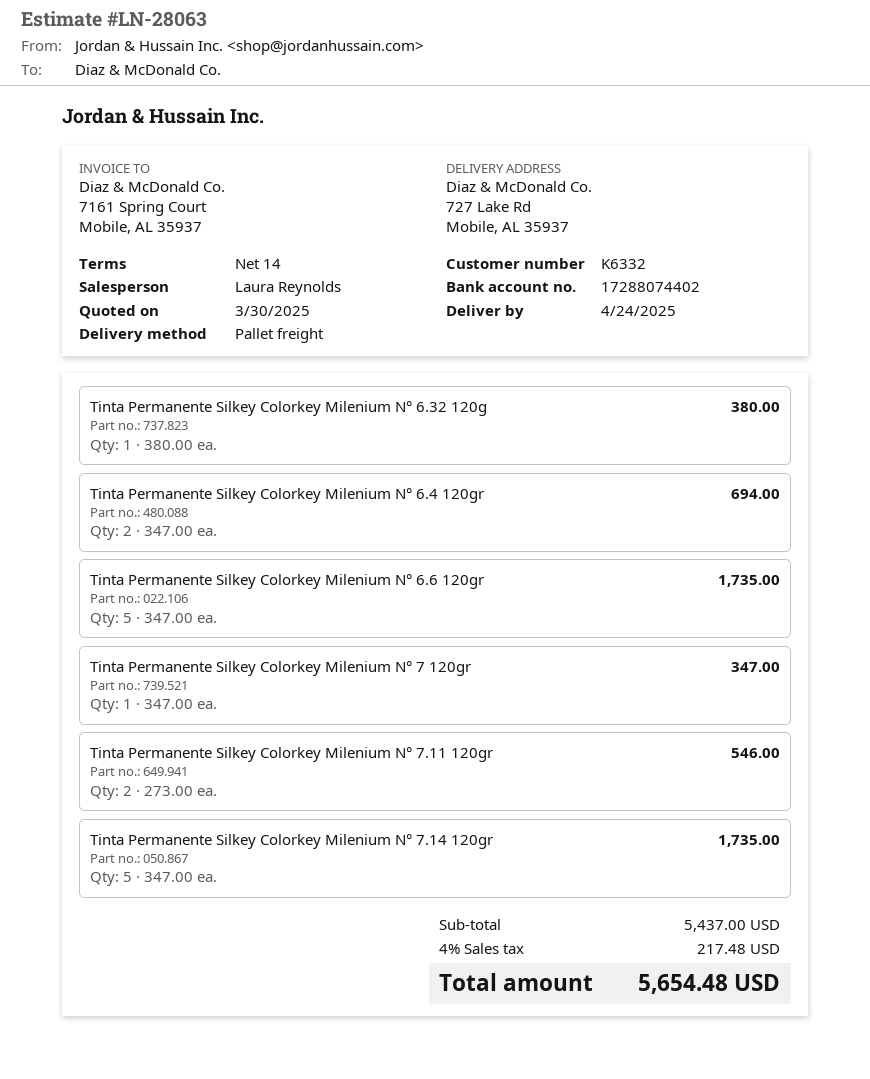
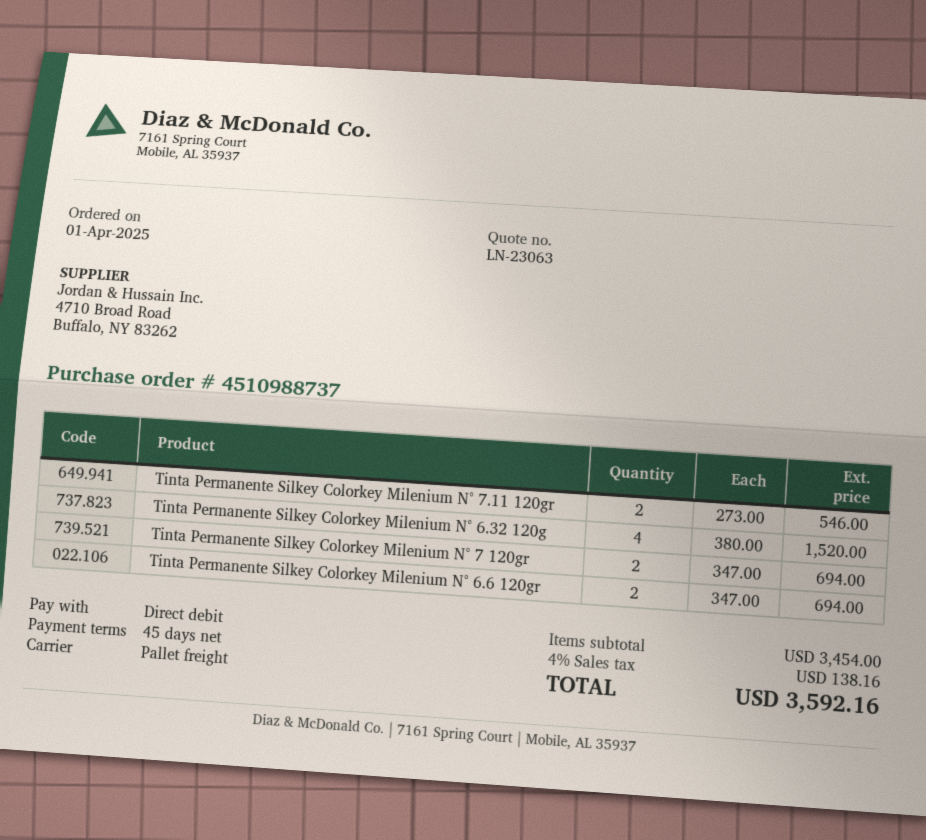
quote number: LN-28063 -> LN-23063
payment terms: 14 days -> 45 days
Tinta Permanente Silkey Colorkey Milenium N° 6.32 120g: 1 x 380.00 = 380.00 -> 4 x 380.00 = 1520.00
Tinta Permanente Silkey Colorkey Milenium N° 6.4 120gr: 2 x 347.00 = 694.00 -> none
Tinta Permanente Silkey Colorkey Milenium N° 6.6 120gr: 5 x 347.00 = 1735.00 -> 2 x 347.00 = 694.00
Tinta Permanente Silkey Colorkey Milenium N° 7 120gr: 1 x 347.00 = 347.00 -> 2 x 347.00 = 694.00
Tinta Permanente Silkey Colorkey Milenium N° 7.14 120gr: 5 x 347.00 = 1735.00 -> none
subtotal: 5437.00 -> 3454.00
tax: 4% = 217.48 -> 4% = 138.16
total: 5654.48 -> 3592.16

